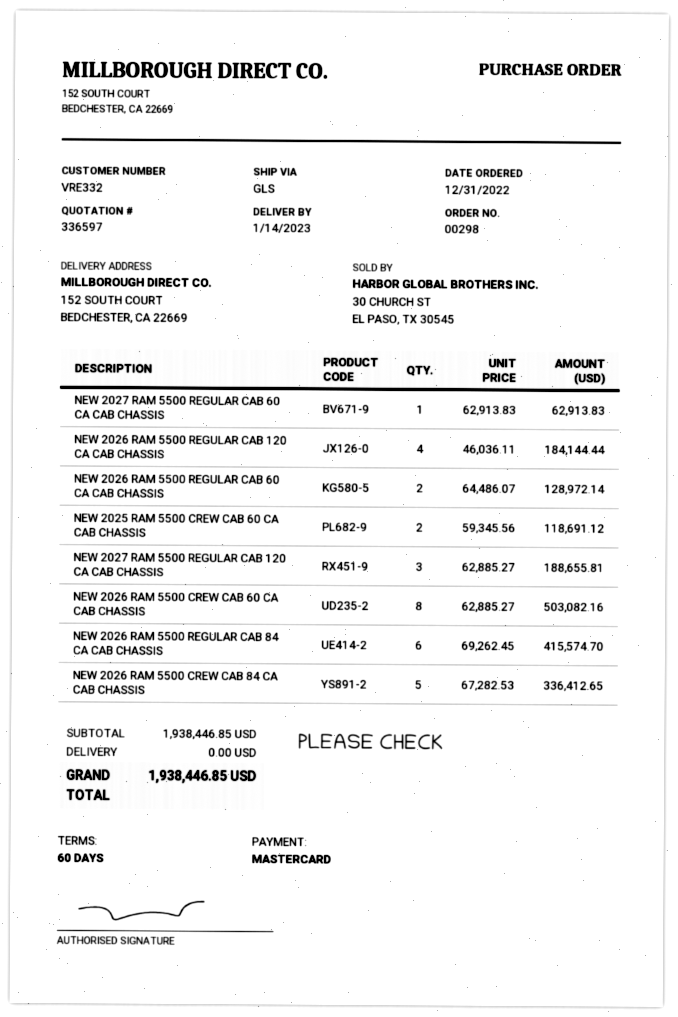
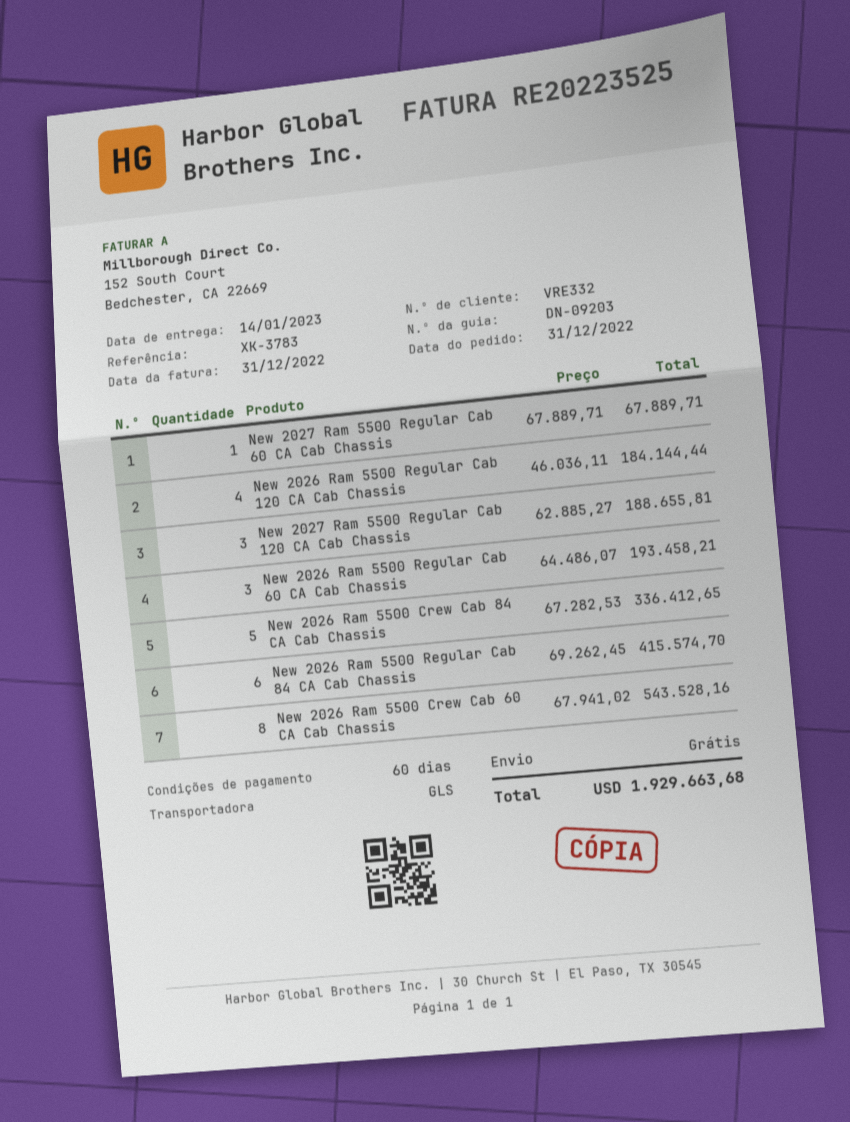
NEW 2027 RAM 5500 REGULAR CAB 60 CA CAB CHASSIS: 1 x 62913.83 = 62913.83 -> 1 x 67889.71 = 67889.71
NEW 2026 RAM 5500 REGULAR CAB 60 CA CAB CHASSIS: 2 x 64486.07 = 128972.14 -> 3 x 64486.07 = 193458.21
NEW 2025 RAM 5500 CREW CAB 60 CA CAB CHASSIS: 2 x 59345.56 = 118691.12 -> none
NEW 2026 RAM 5500 CREW CAB 60 CA CAB CHASSIS: 8 x 62885.27 = 503082.16 -> 8 x 67941.02 = 543528.16
total: 1938446.85 -> 1929663.68

